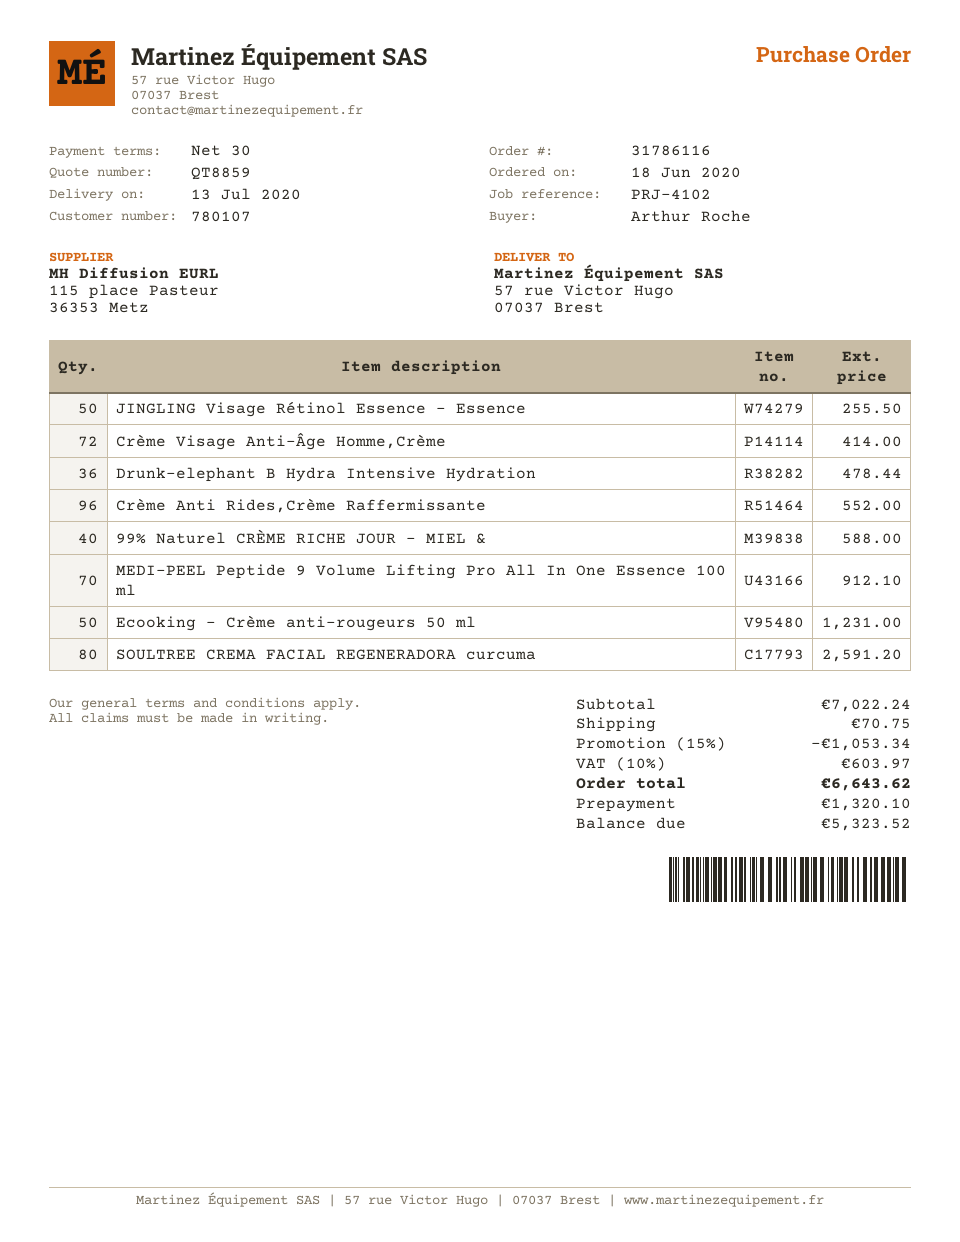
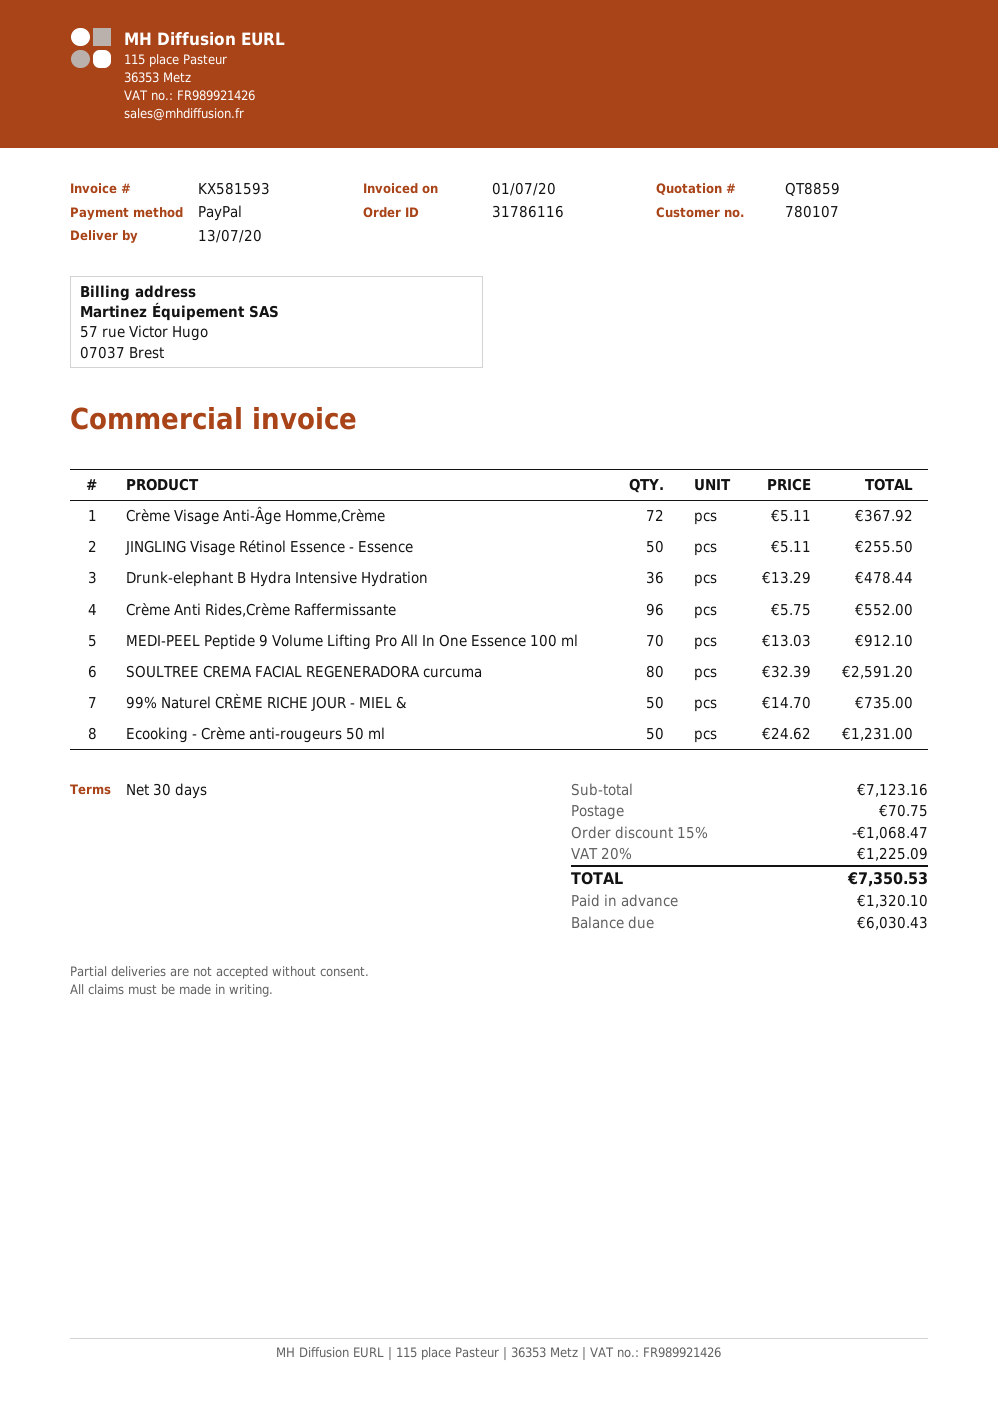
Crème Visage Anti-Âge Homme,Crème: 72 for 414.00 -> 72 for 367.92
99% Naturel CRÈME RICHE JOUR - MIEL &: 40 for 588.00 -> 50 for 735.00
subtotal: 7022.24 -> 7123.16
discount: 15% = 1053.34 -> 15% = 1068.47
tax: 10% = 603.97 -> 20% = 1225.09
total: 6643.62 -> 7350.53
balance: 5323.52 -> 6030.43

